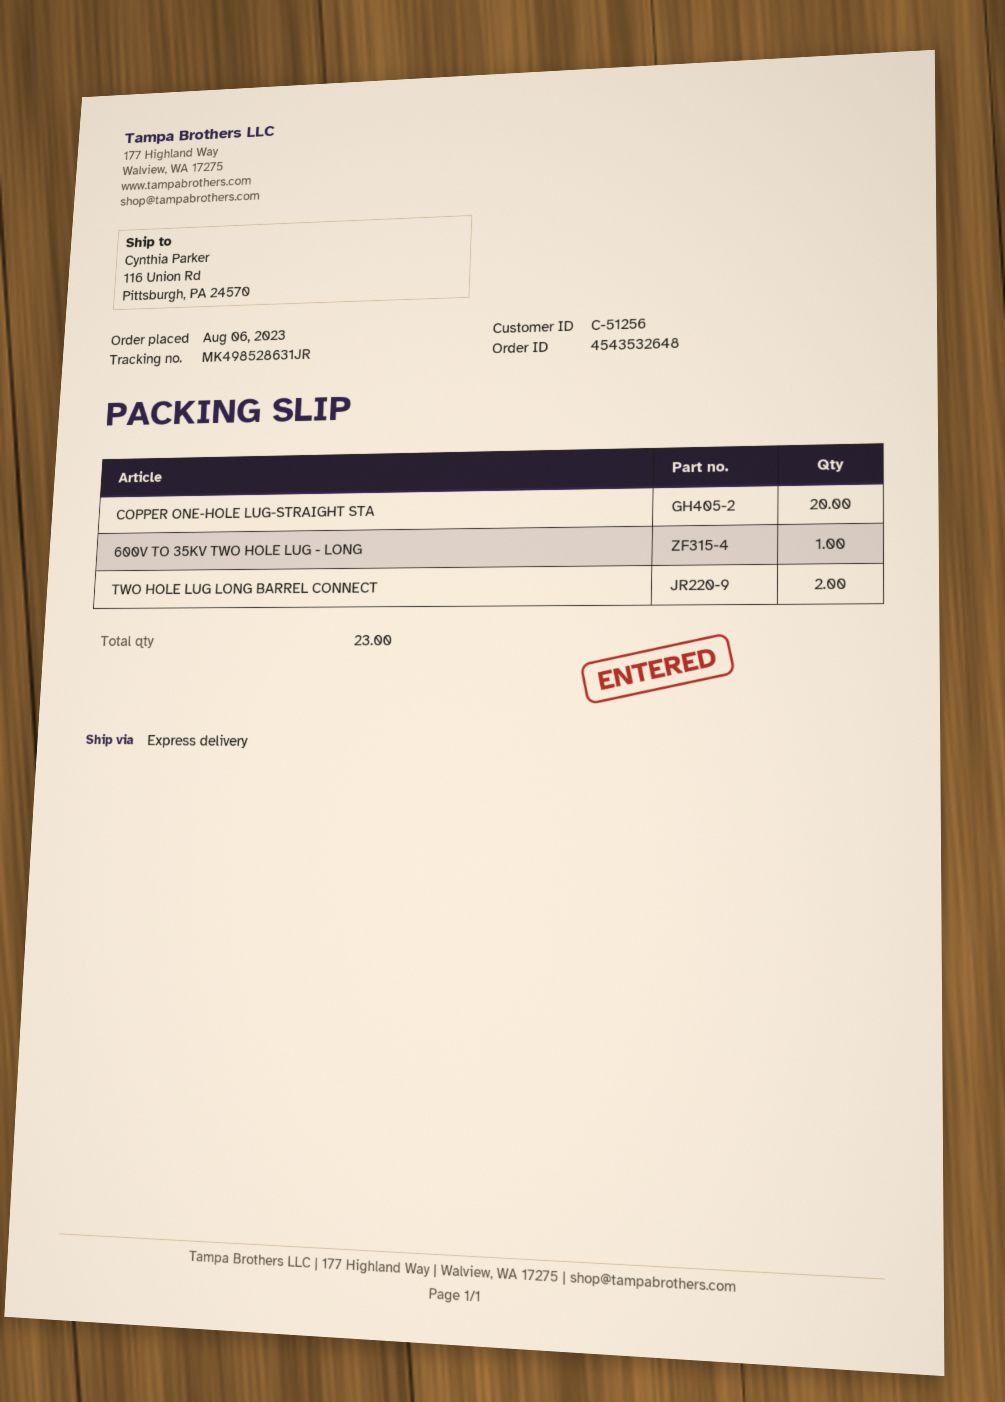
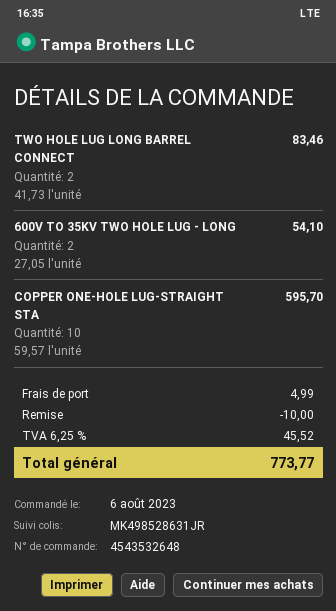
COPPER ONE-HOLE LUG-STRAIGHT STA: 20 -> 10
600V TO 35KV TWO HOLE LUG - LONG: 1 -> 2

